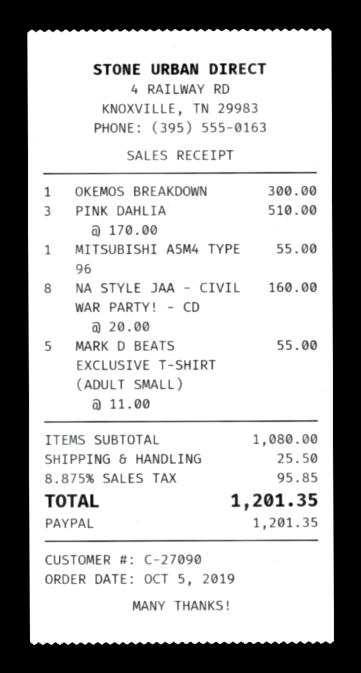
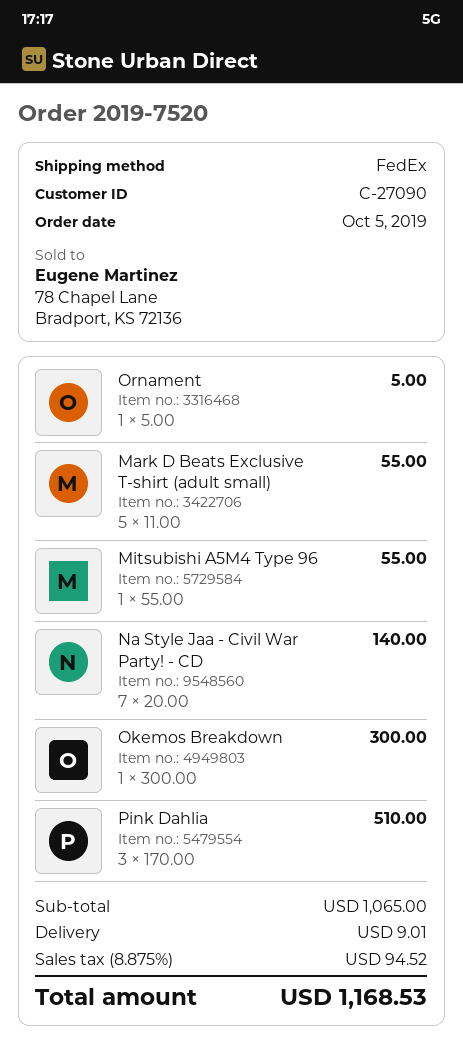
NA STYLE JAA - CIVIL WAR PARTY! - CD: 8 x 20.00 = 160.00 -> 7 x 20.00 = 140.00
Ornament: none -> 1 x 5.00 = 5.00
subtotal: 1080.00 -> 1065.00
shipping: 25.50 -> 9.01
tax: 8.875% = 95.85 -> 8.875% = 94.52
total: 1201.35 -> 1168.53

